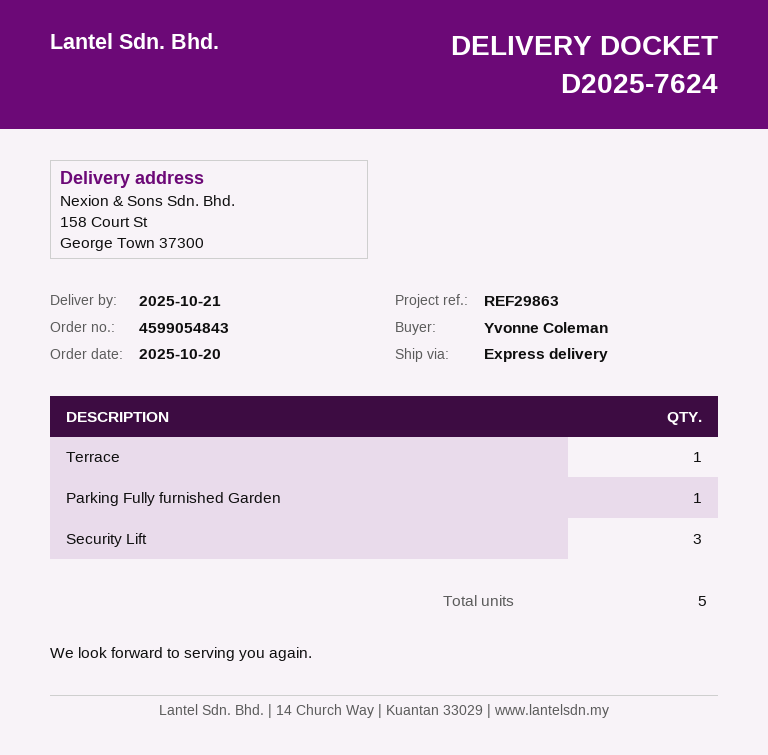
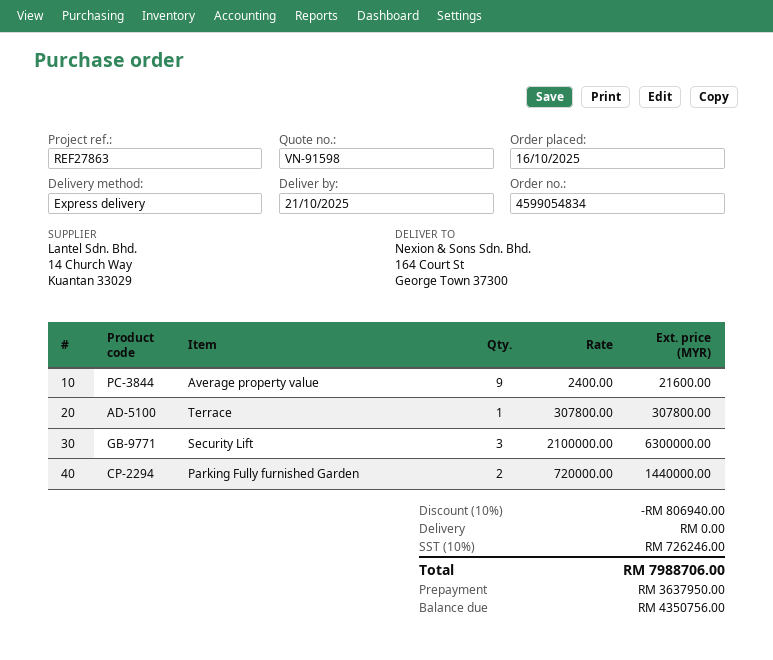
order number: 4599054843 -> 4599054834
order date: 2025-10-20 -> 2025-10-16
reference: REF29863 -> REF27863
ship to: 158 Court St, George Town 37300 -> 164 Court St, George Town 37300
Parking Fully furnished Garden: 1 -> 2
Average property value: none -> 9

